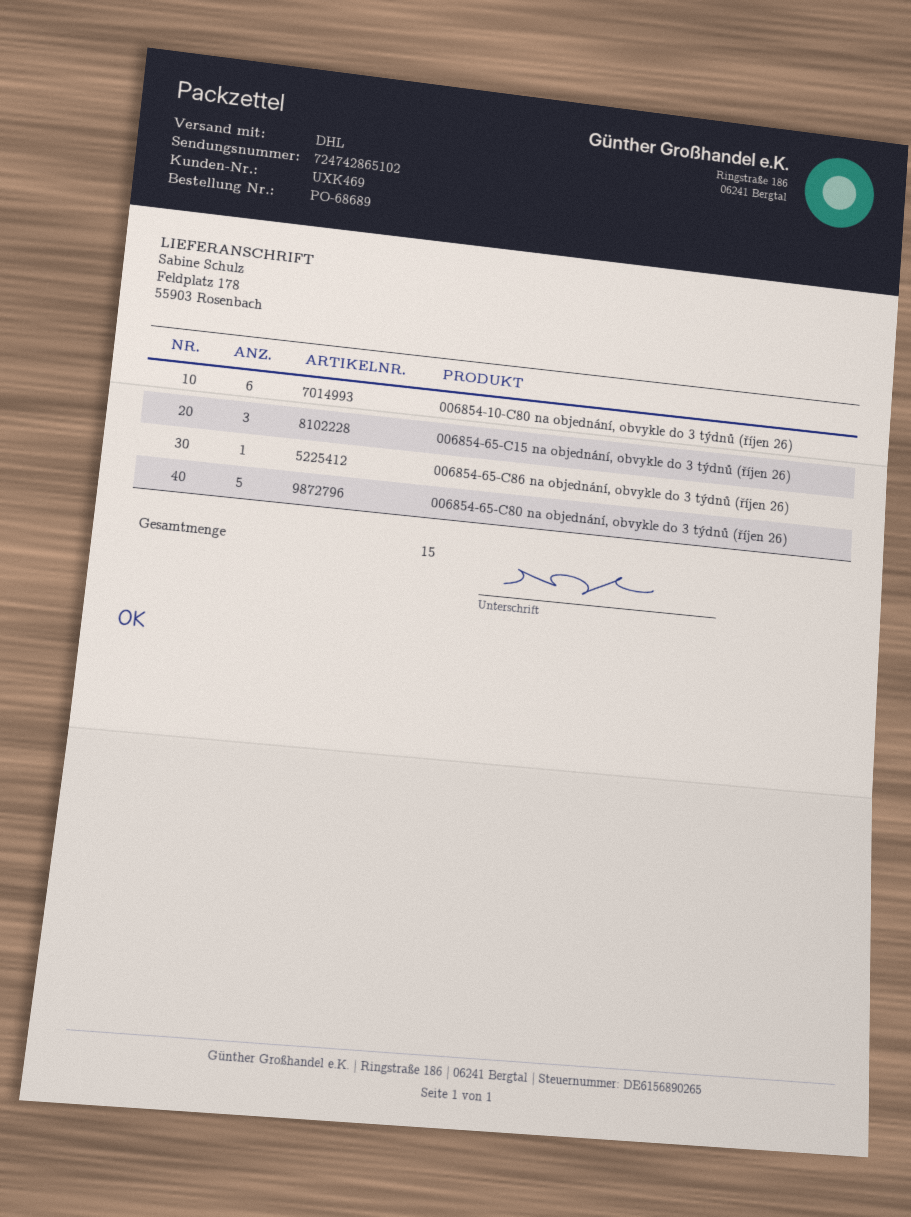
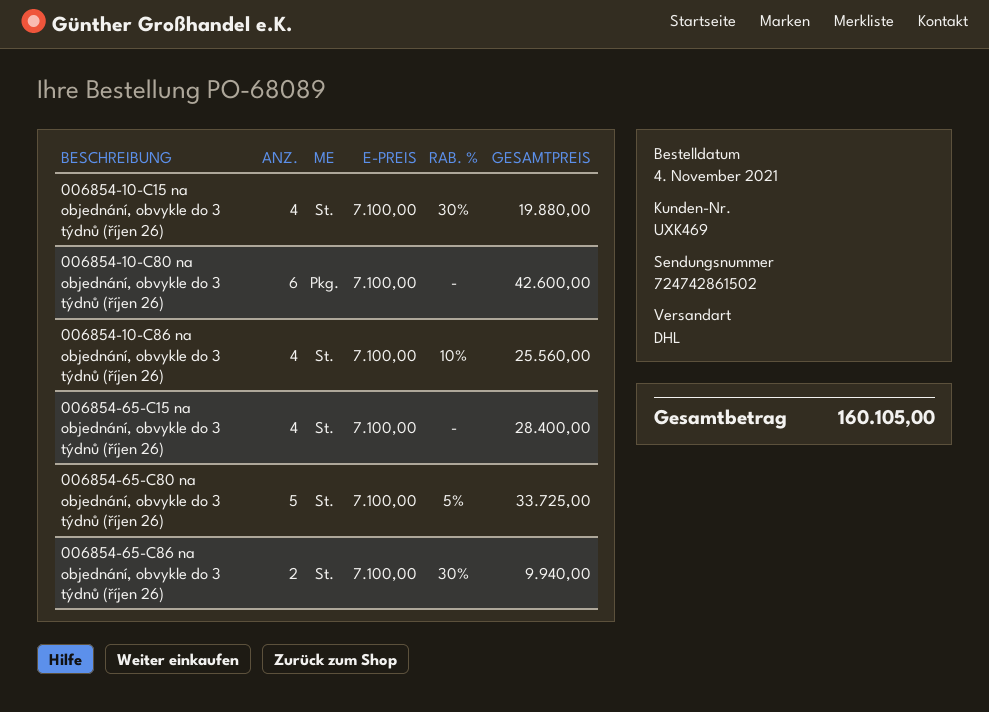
order number: PO-68689 -> PO-68089
tracking number: 724742865102 -> 724742861502
006854-65-C15 na objednání, obvykle do 3 týdnů (říjen 26): 3 -> 4
006854-65-C86 na objednání, obvykle do 3 týdnů (říjen 26): 1 -> 2
006854-10-C15 na objednání, obvykle do 3 týdnů (říjen 26): none -> 4
006854-10-C86 na objednání, obvykle do 3 týdnů (říjen 26): none -> 4

